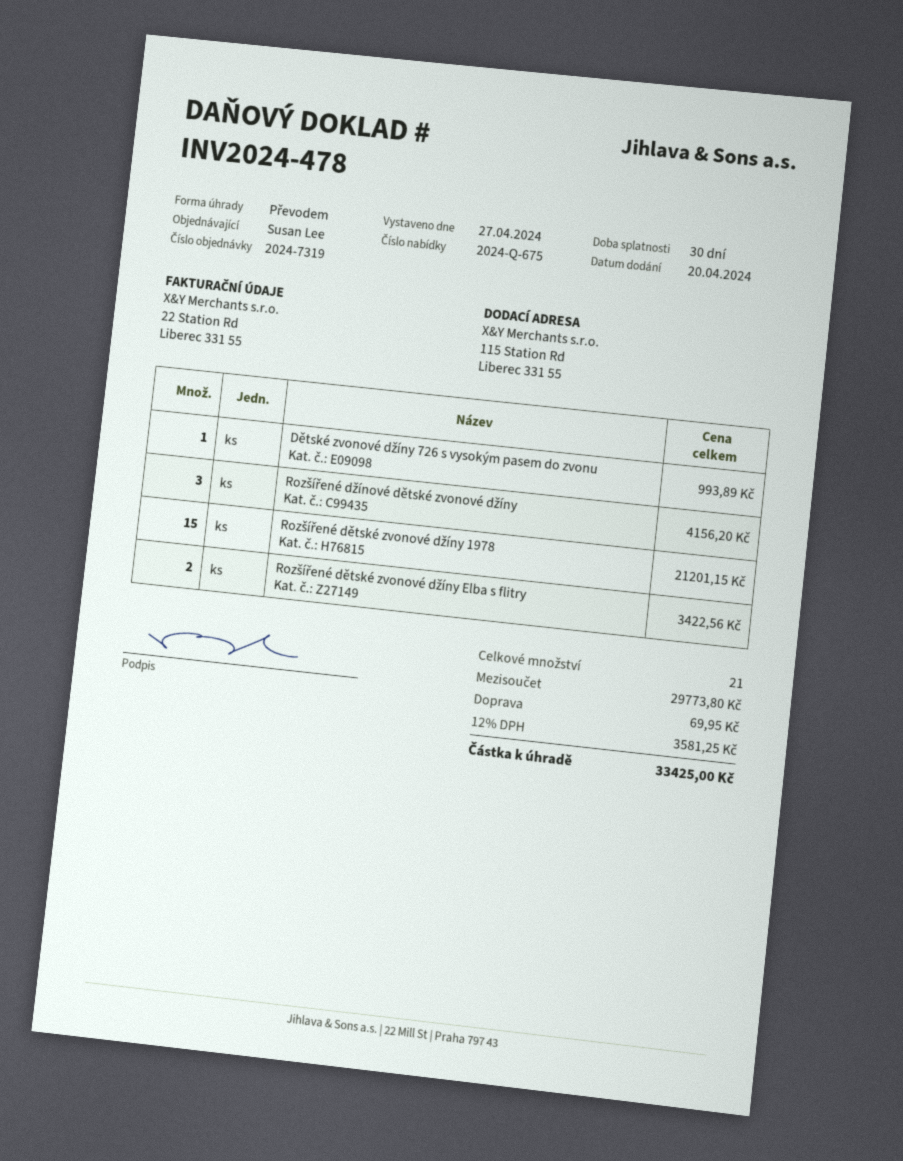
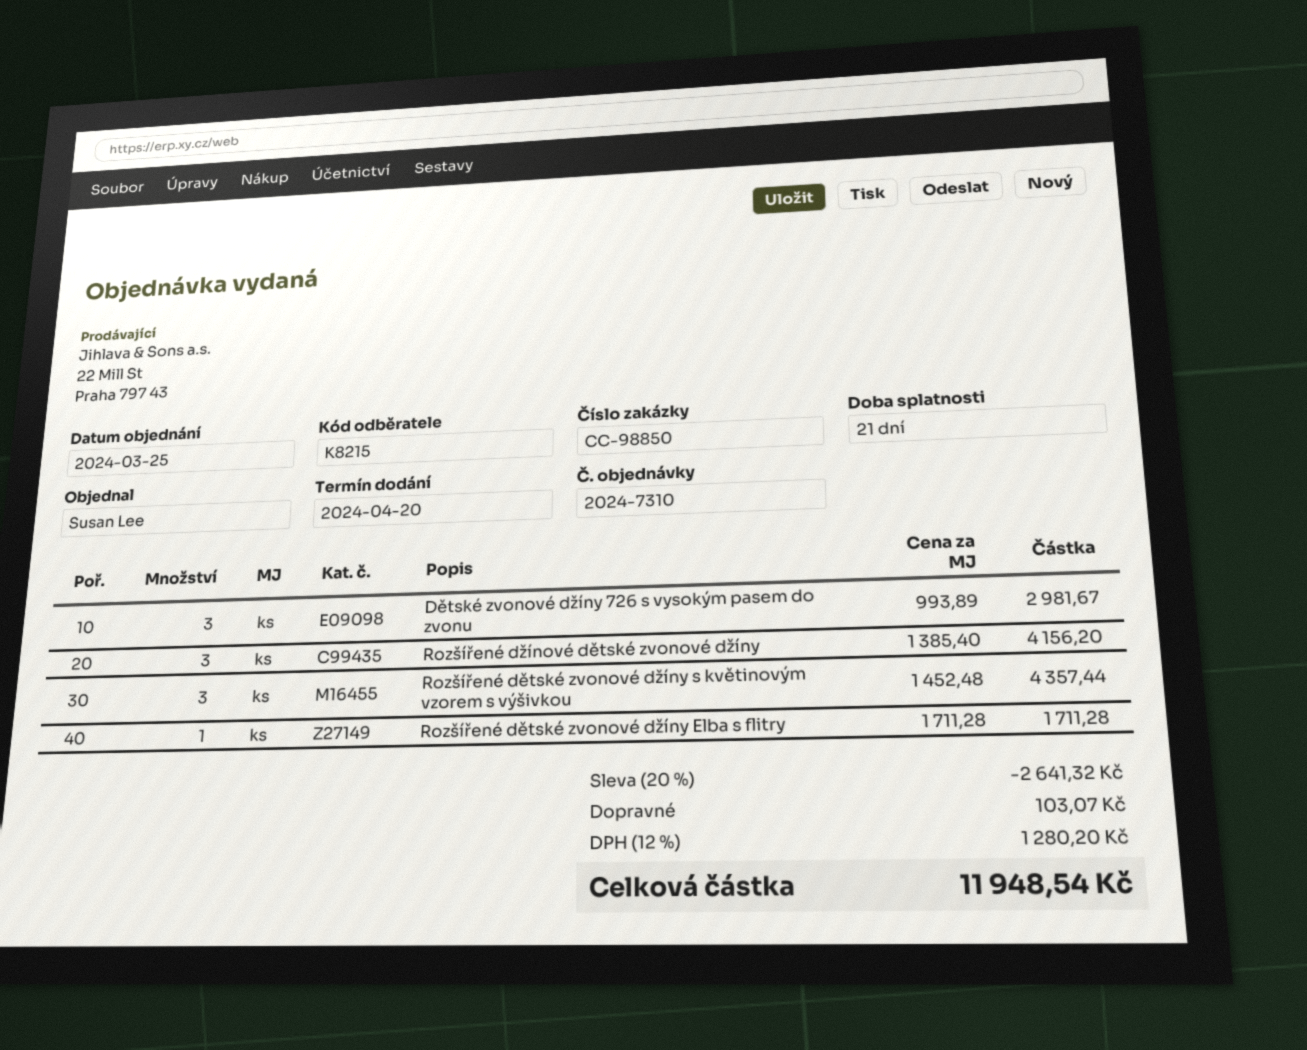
order number: 2024-7319 -> 2024-7310
payment terms: 30 days -> 21 days
Dětské zvonové džíny 726 s vysokým pasem do zvonu: 1 for 993.89 -> 3 for 2981.67
Rozšířené dětské zvonové džíny 1978: 15 for 21201.15 -> none
Rozšířené dětské zvonové džíny Elba s flitry: 2 for 3422.56 -> 1 for 1711.28
Rozšířené dětské zvonové džíny s květinovým vzorem s výšivkou: none -> 3 for 4357.44
discount: none -> 20% = 2641.32
shipping: 69.95 -> 103.07
tax: 12% = 3581.25 -> 12% = 1280.20
total: 33425.00 -> 11948.54

